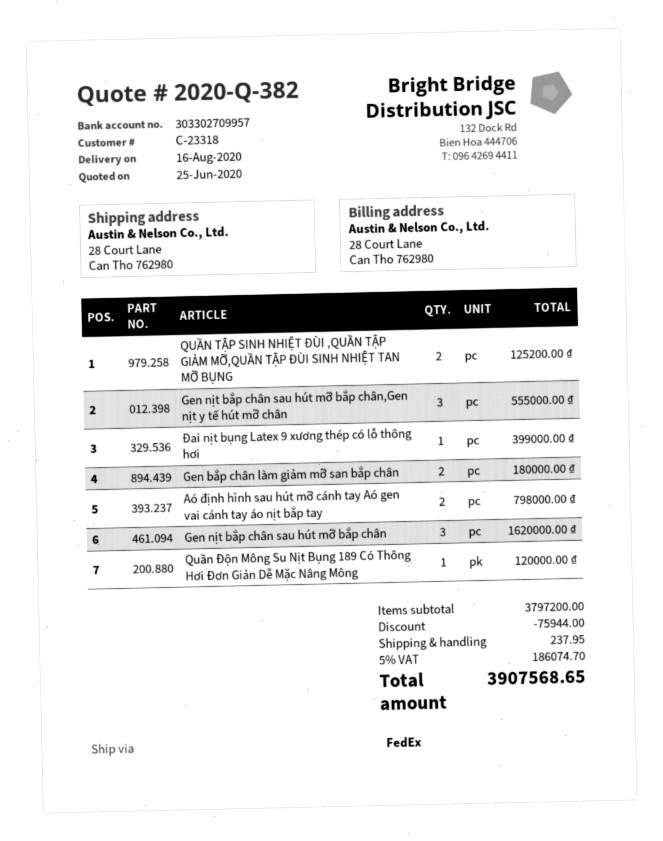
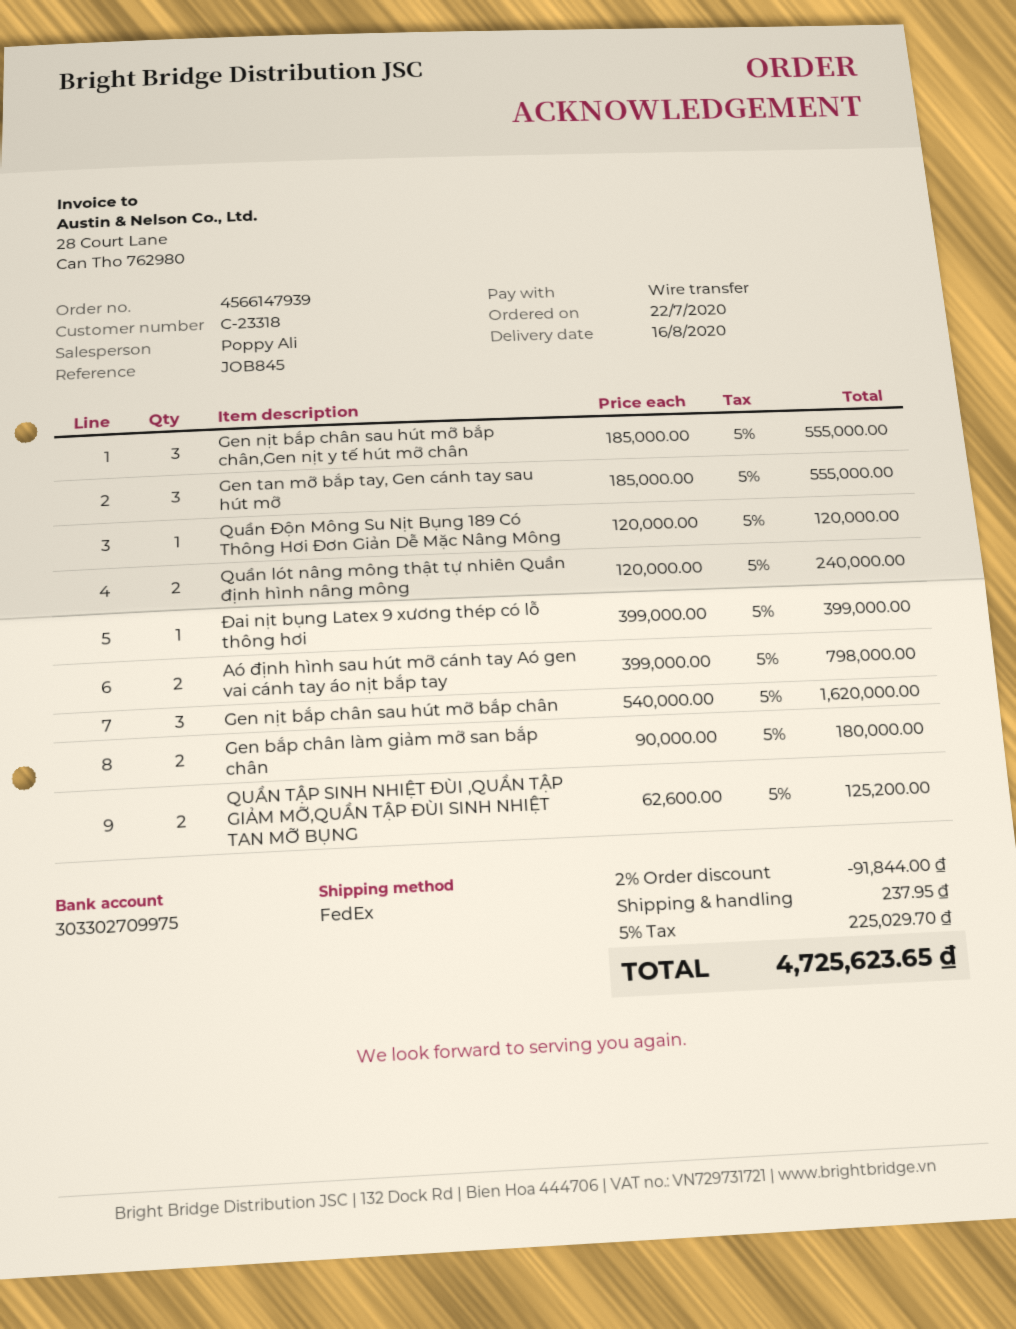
bank account: 303302709957 -> 303302709975
Gen tan mỡ bắp tay, Gen cánh tay sau hút mỡ: none -> 3 for 555000.00
Quần lót nâng mông thật tự nhiên Quần định hình nâng mông: none -> 2 for 240000.00
discount: 75944.00 -> 91844.00
tax: 5% = 186074.70 -> 5% = 225029.70
total: 3907568.65 -> 4725623.65

